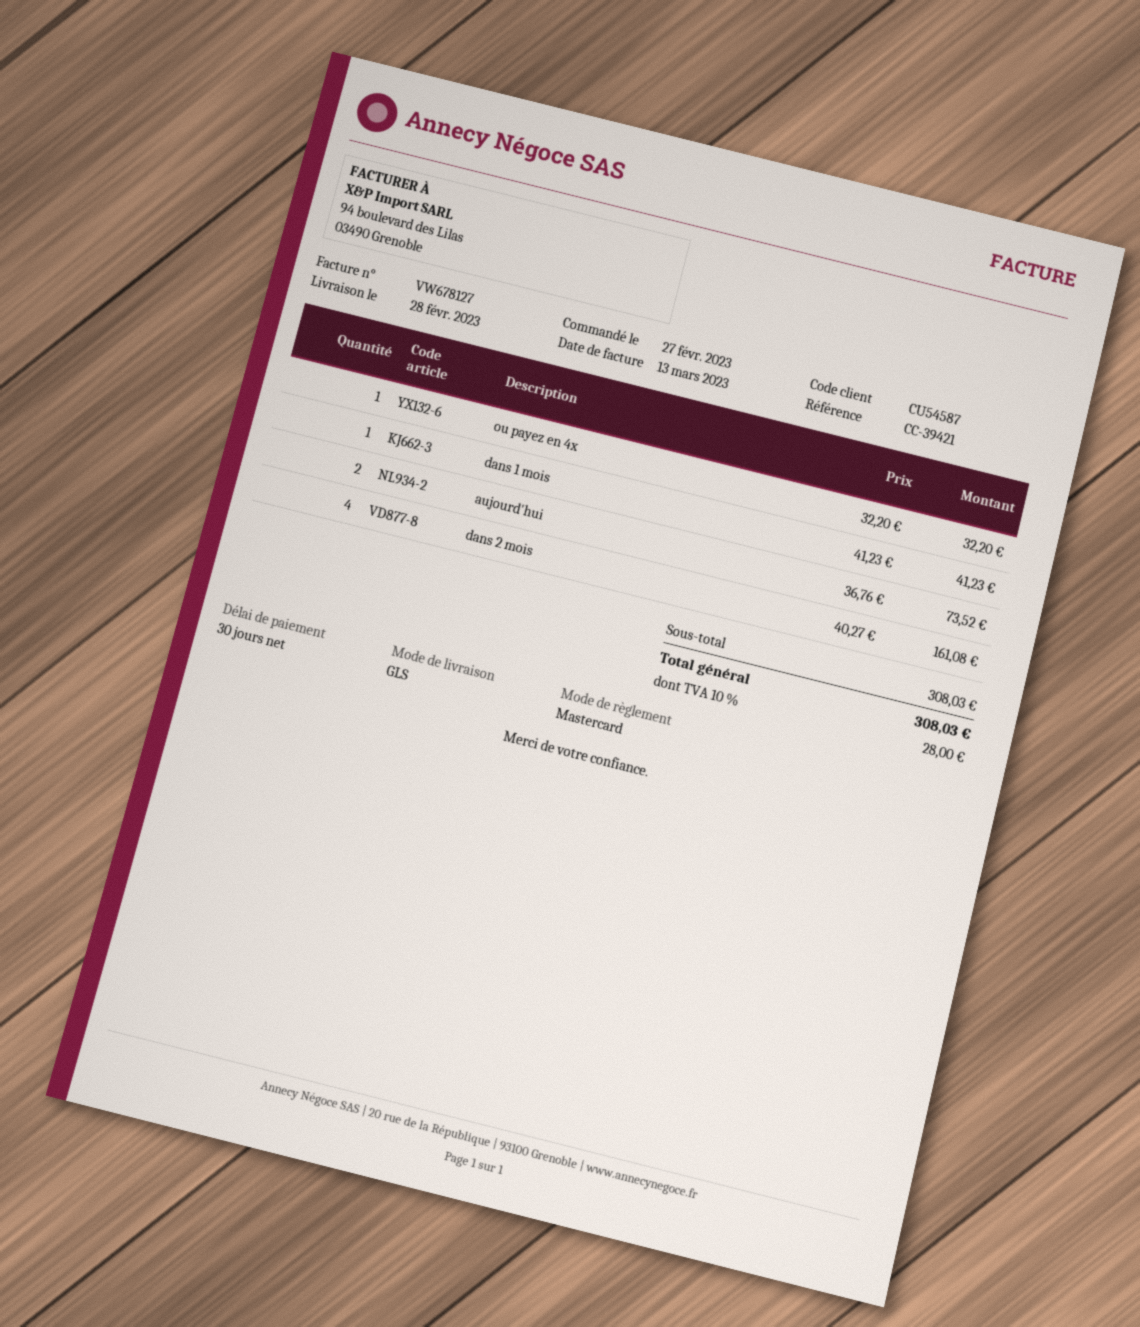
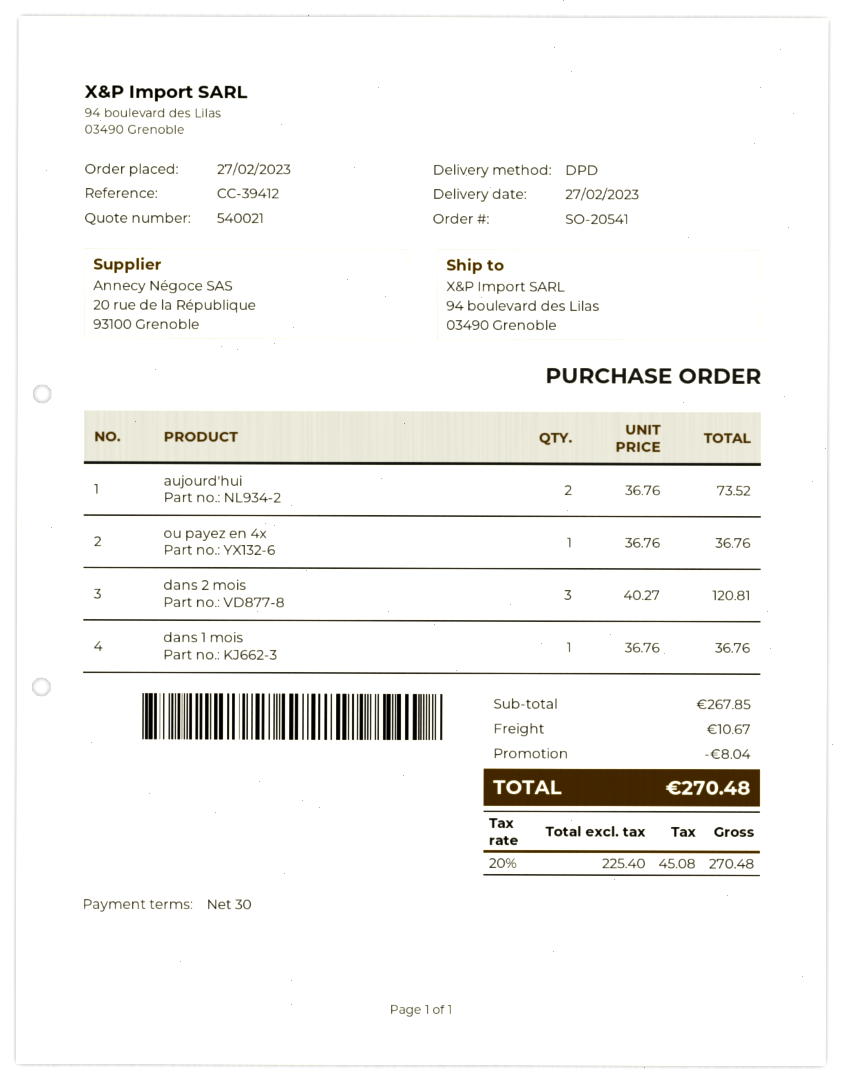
delivery date: 2023-02-28 -> 2023-02-27
reference: CC-39421 -> CC-39412
shipping method: GLS -> DPD
ou payez en 4x: 1 x 32.20 = 32.20 -> 1 x 36.76 = 36.76
dans 1 mois: 1 x 41.23 = 41.23 -> 1 x 36.76 = 36.76
dans 2 mois: 4 x 40.27 = 161.08 -> 3 x 40.27 = 120.81
subtotal: 308.03 -> 267.85
discount: none -> 8.04
shipping: none -> 10.67
tax: 10% = 28.00 -> 20% = 45.08
total: 308.03 -> 270.48

